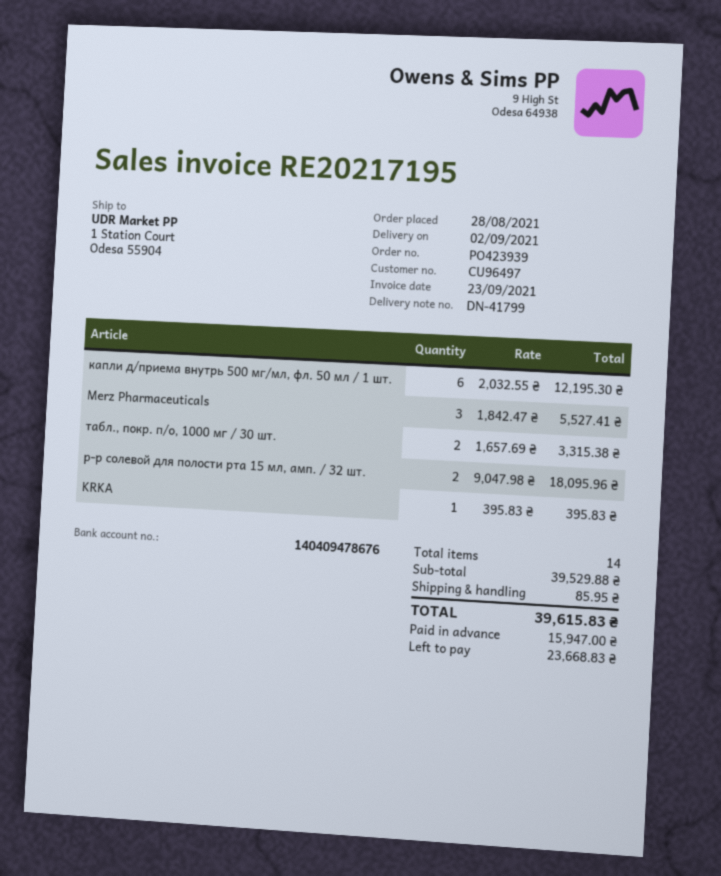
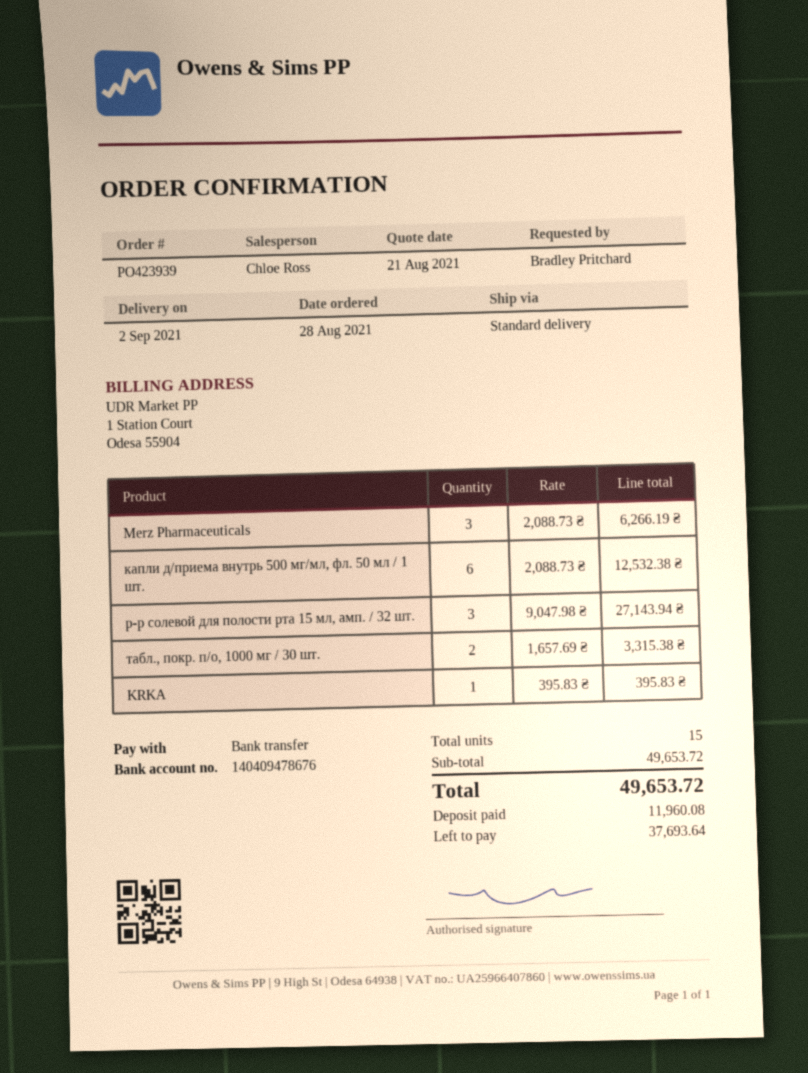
капли д/приема внутрь 500 мг/мл, фл. 50 мл / 1 шт.: 6 x 2032.55 = 12195.30 -> 6 x 2088.73 = 12532.38
Merz Pharmaceuticals: 3 x 1842.47 = 5527.41 -> 3 x 2088.73 = 6266.19
р-р солевой для полости рта 15 мл, амп. / 32 шт.: 2 x 9047.98 = 18095.96 -> 3 x 9047.98 = 27143.94
total quantity: 14 -> 15
subtotal: 39529.88 -> 49653.72
shipping: 85.95 -> none
total: 39615.83 -> 49653.72
deposit: 15947.00 -> 11960.08
balance: 23668.83 -> 37693.64

